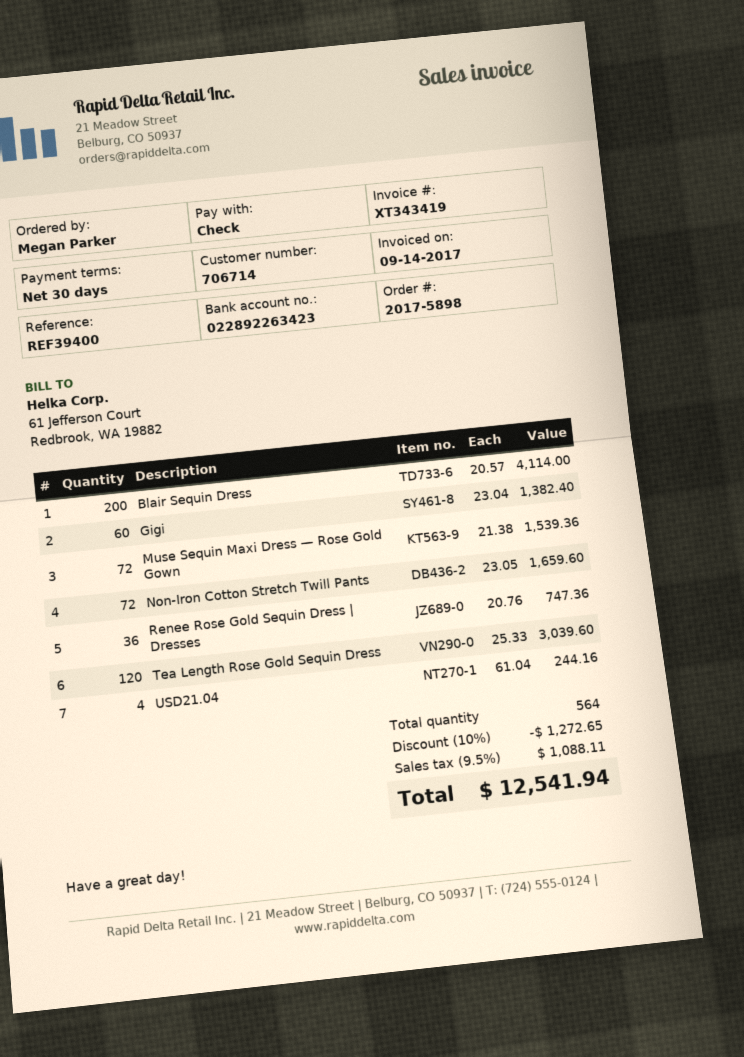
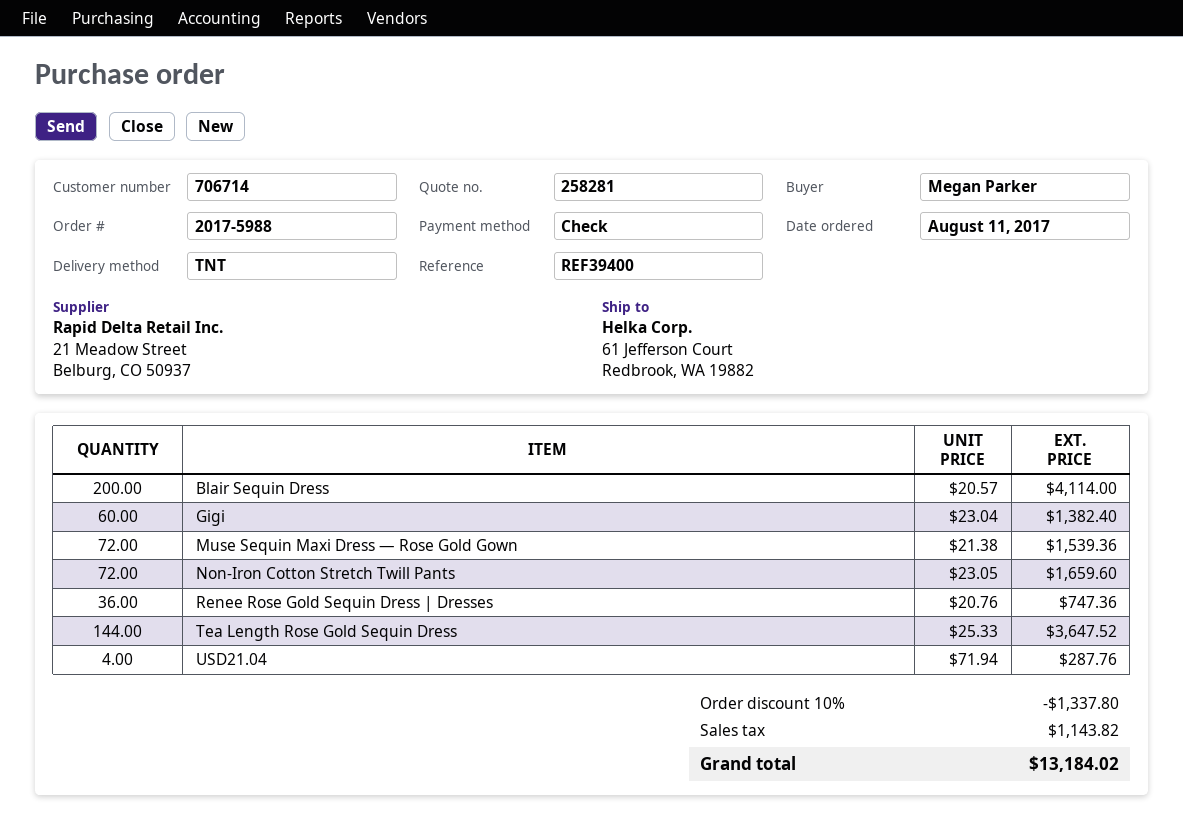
order number: 2017-5898 -> 2017-5988
Tea Length Rose Gold Sequin Dress: 120 x 25.33 = 3039.60 -> 144 x 25.33 = 3647.52
USD21.04: 4 x 61.04 = 244.16 -> 4 x 71.94 = 287.76
discount: 10% = 1272.65 -> 10% = 1337.80
tax: 1088.11 -> 1143.82
total: 12541.94 -> 13184.02

